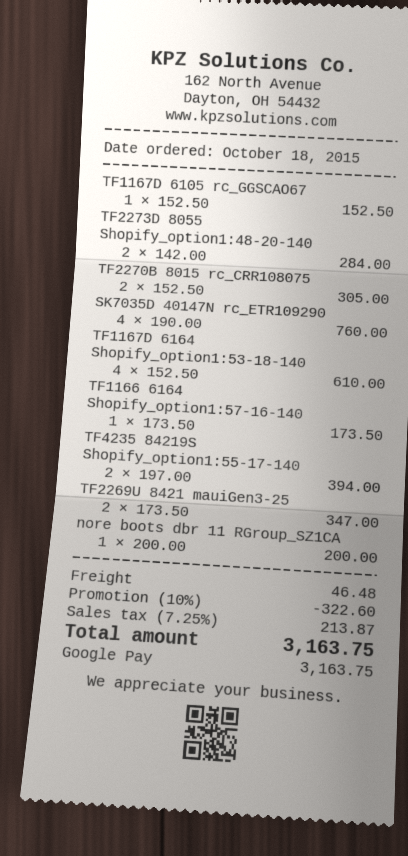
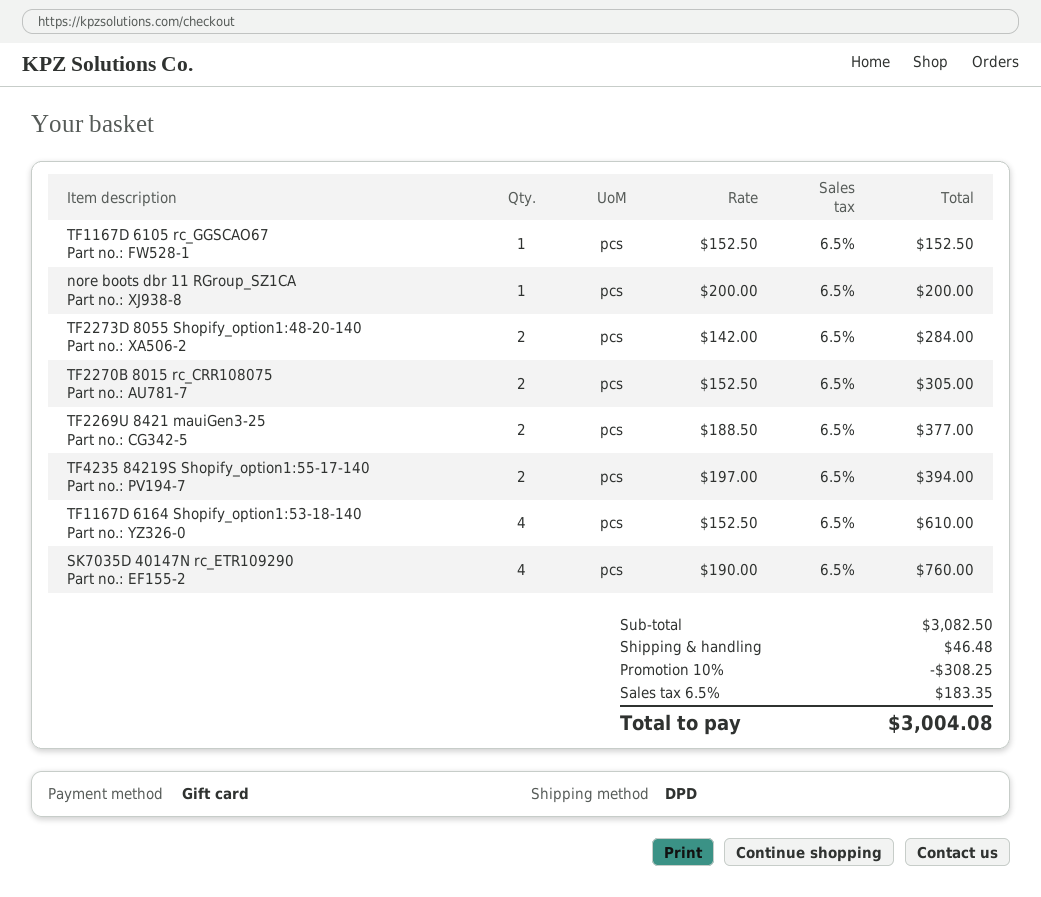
payment method: Google Pay -> gift card
TF1166 6164 Shopify_option1:57-16-140: 1 x 173.50 = 173.50 -> none
TF2269U 8421 mauiGen3-25: 2 x 173.50 = 347.00 -> 2 x 188.50 = 377.00
discount: 10% = 322.60 -> 10% = 308.25
tax: 7.25% = 213.87 -> 6.5% = 183.35
total: 3163.75 -> 3004.08

